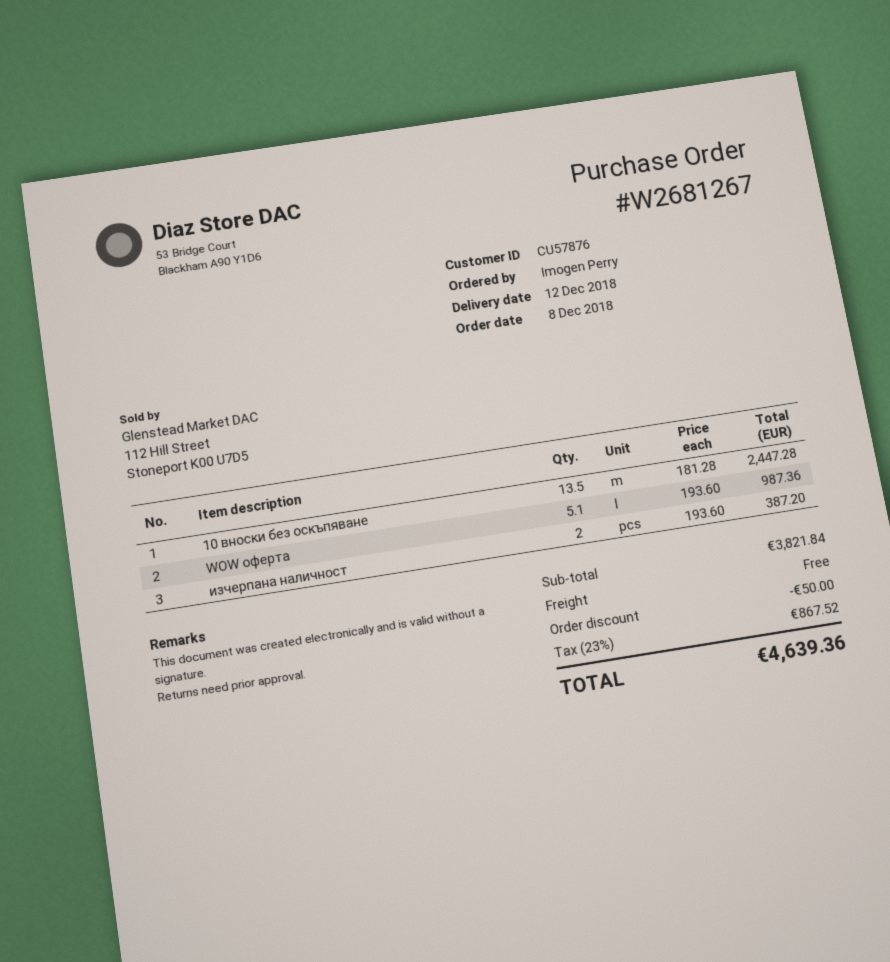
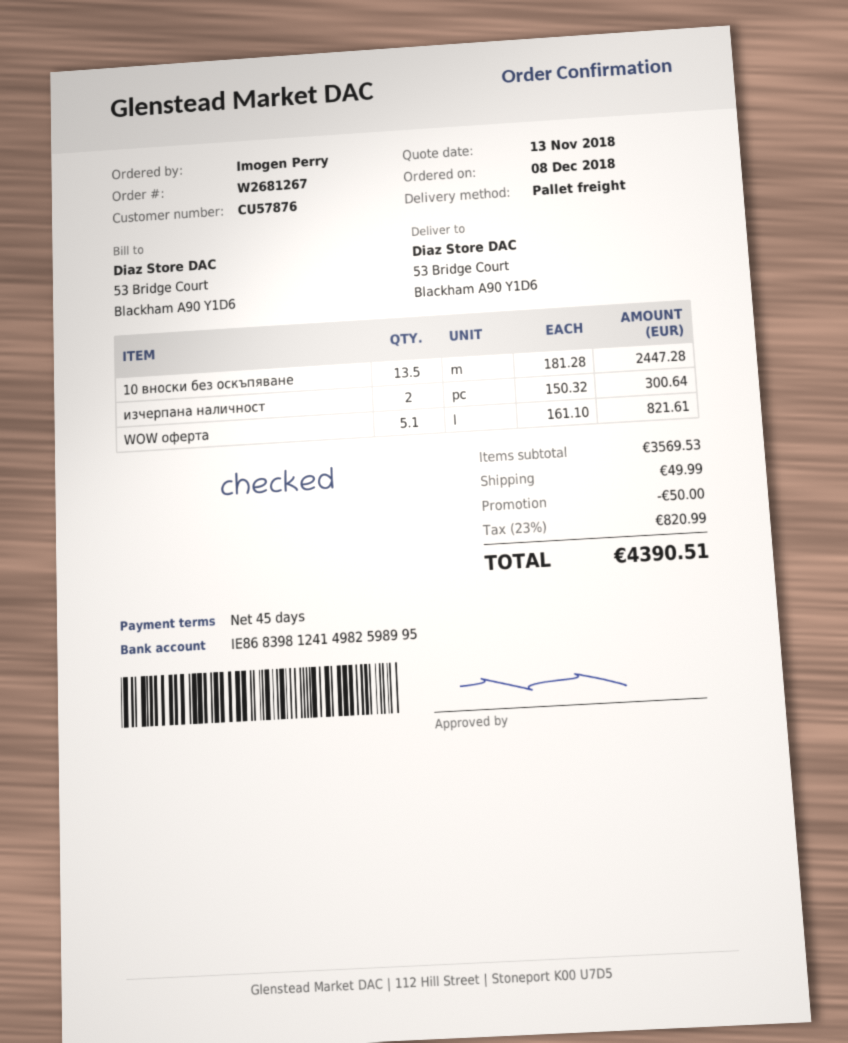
WOW оферта: 5.1 x 193.60 = 987.36 -> 5.1 x 161.10 = 821.61
изчерпана наличност: 2 x 193.60 = 387.20 -> 2 x 150.32 = 300.64
subtotal: 3821.84 -> 3569.53
shipping: 0.00 -> 49.99
tax: 23% = 867.52 -> 23% = 820.99
total: 4639.36 -> 4390.51

